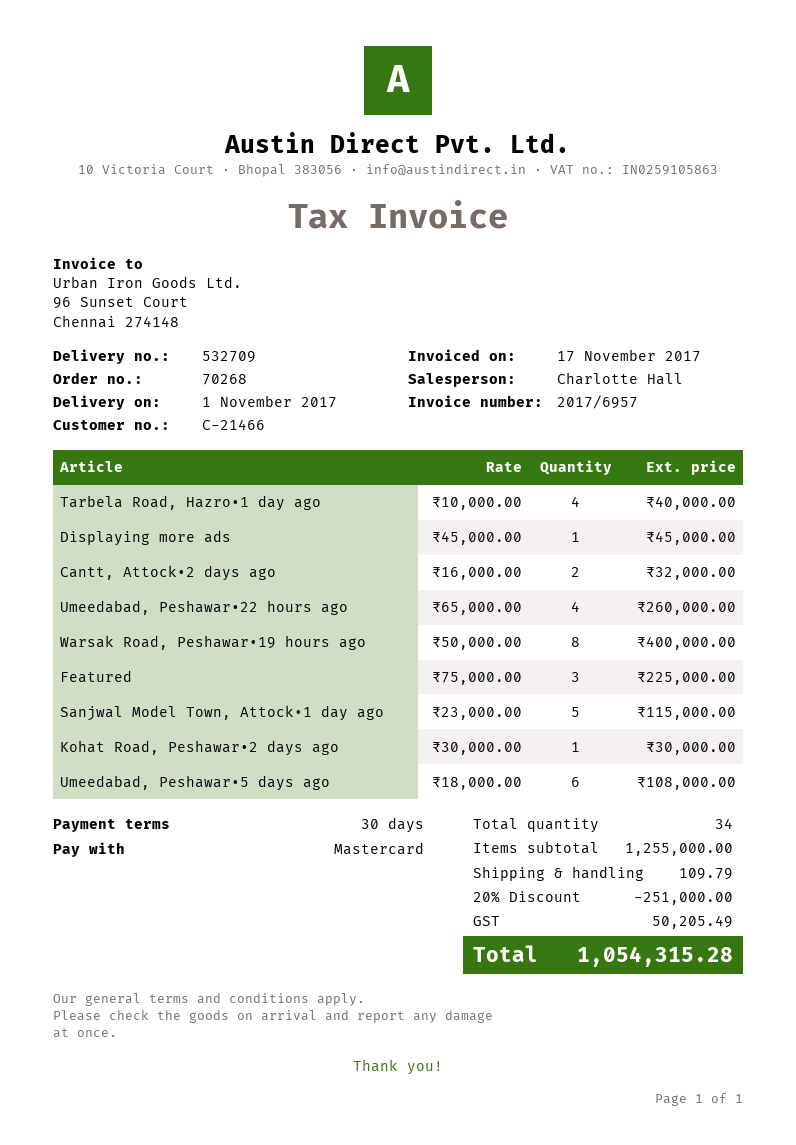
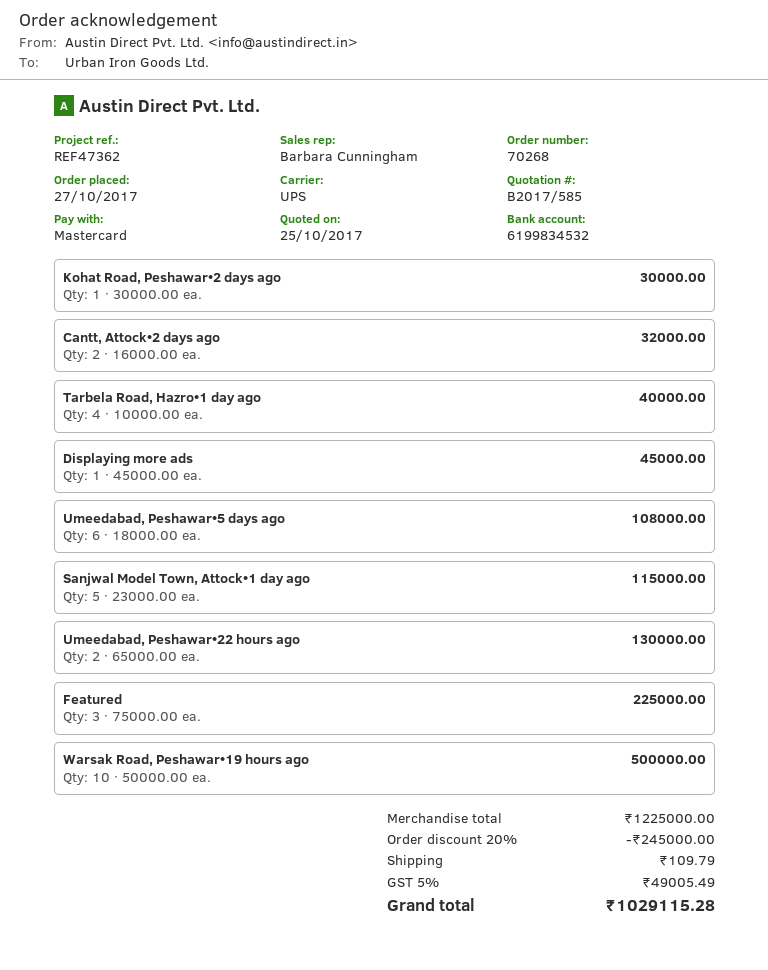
sales rep: Charlotte Hall -> Barbara Cunningham
Umeedabad, Peshawar•22 hours ago: 4 x 65000.00 = 260000.00 -> 2 x 65000.00 = 130000.00
Warsak Road, Peshawar•19 hours ago: 8 x 50000.00 = 400000.00 -> 10 x 50000.00 = 500000.00
subtotal: 1255000.00 -> 1225000.00
discount: 20% = 251000.00 -> 20% = 245000.00
tax: 50205.49 -> 49005.49
total: 1054315.28 -> 1029115.28

